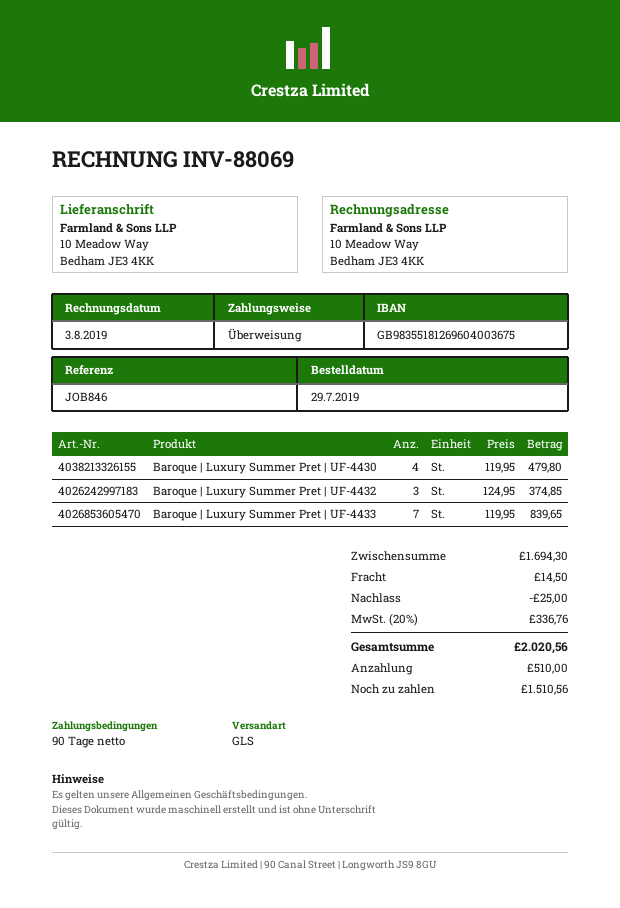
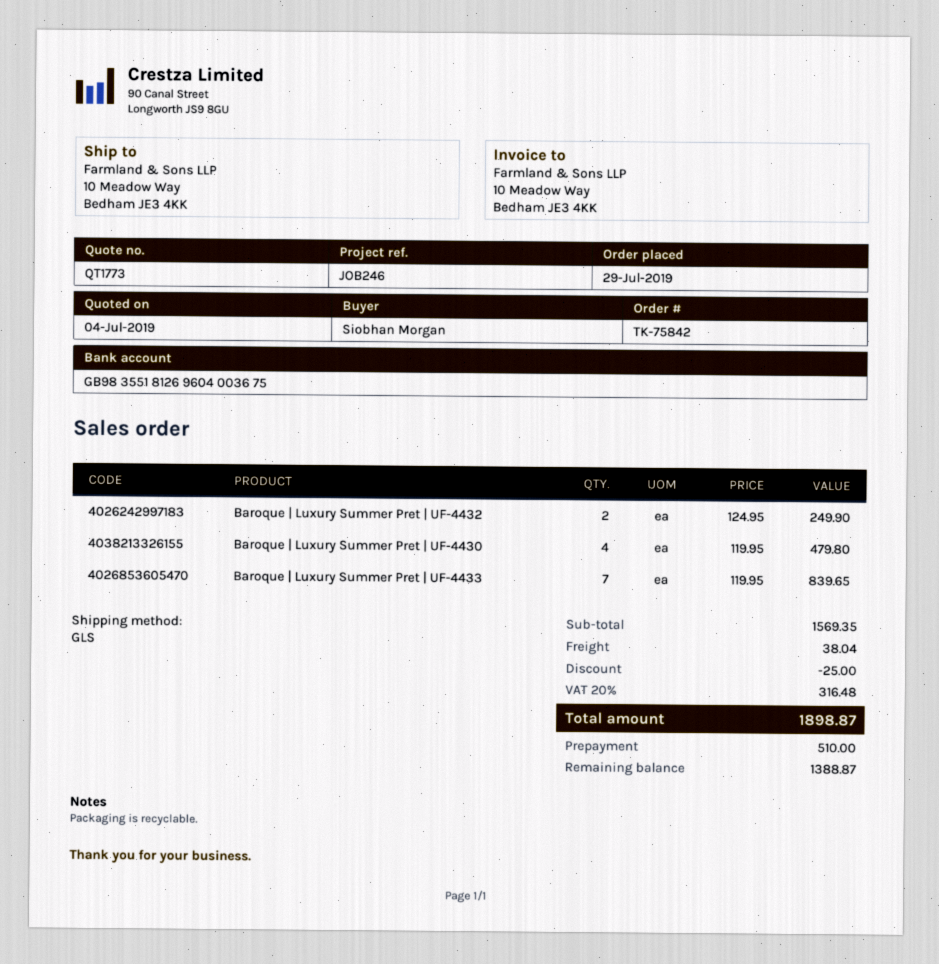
reference: JOB846 -> JOB246
Baroque | Luxury Summer Pret | UF-4432: 3 x 124.95 = 374.85 -> 2 x 124.95 = 249.90
subtotal: 1694.30 -> 1569.35
shipping: 14.50 -> 38.04
tax: 20% = 336.76 -> 20% = 316.48
total: 2020.56 -> 1898.87
balance: 1510.56 -> 1388.87

